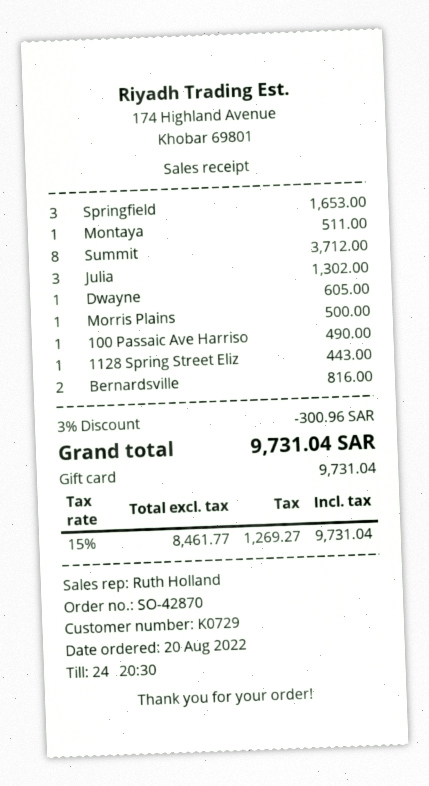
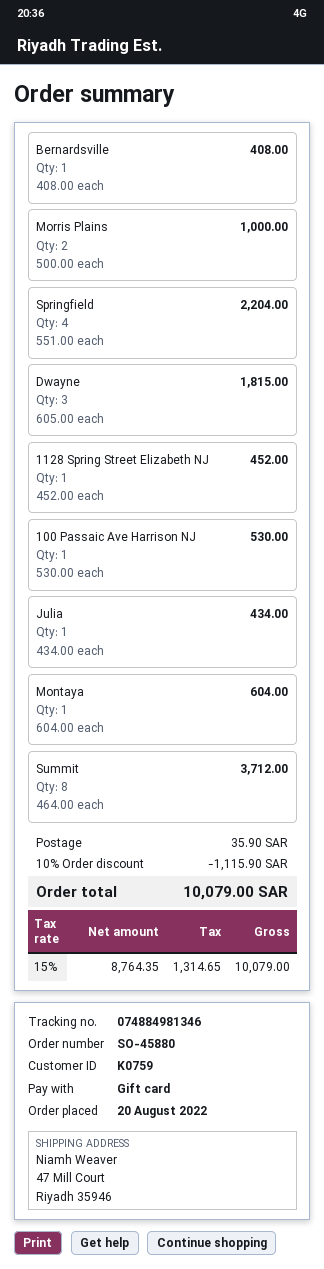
order number: SO-42870 -> SO-45880
customer number: K0729 -> K0759
Springfield: 3 for 1653.00 -> 4 for 2204.00
Montaya: 1 for 511.00 -> 1 for 604.00
Julia: 3 for 1302.00 -> 1 for 434.00
Dwayne: 1 for 605.00 -> 3 for 1815.00
Morris Plains: 1 for 500.00 -> 2 for 1000.00
100 Passaic Ave Harriso: 1 for 490.00 -> 1 for 530.00
1128 Spring Street Eliz: 1 for 443.00 -> 1 for 452.00
Bernardsville: 2 for 816.00 -> 1 for 408.00
discount: 3% = 300.96 -> 10% = 1115.90
shipping: none -> 35.90
net: 8461.77 -> 8764.35
tax: 15% = 1269.27 -> 15% = 1314.65
total: 9731.04 -> 10079.00

